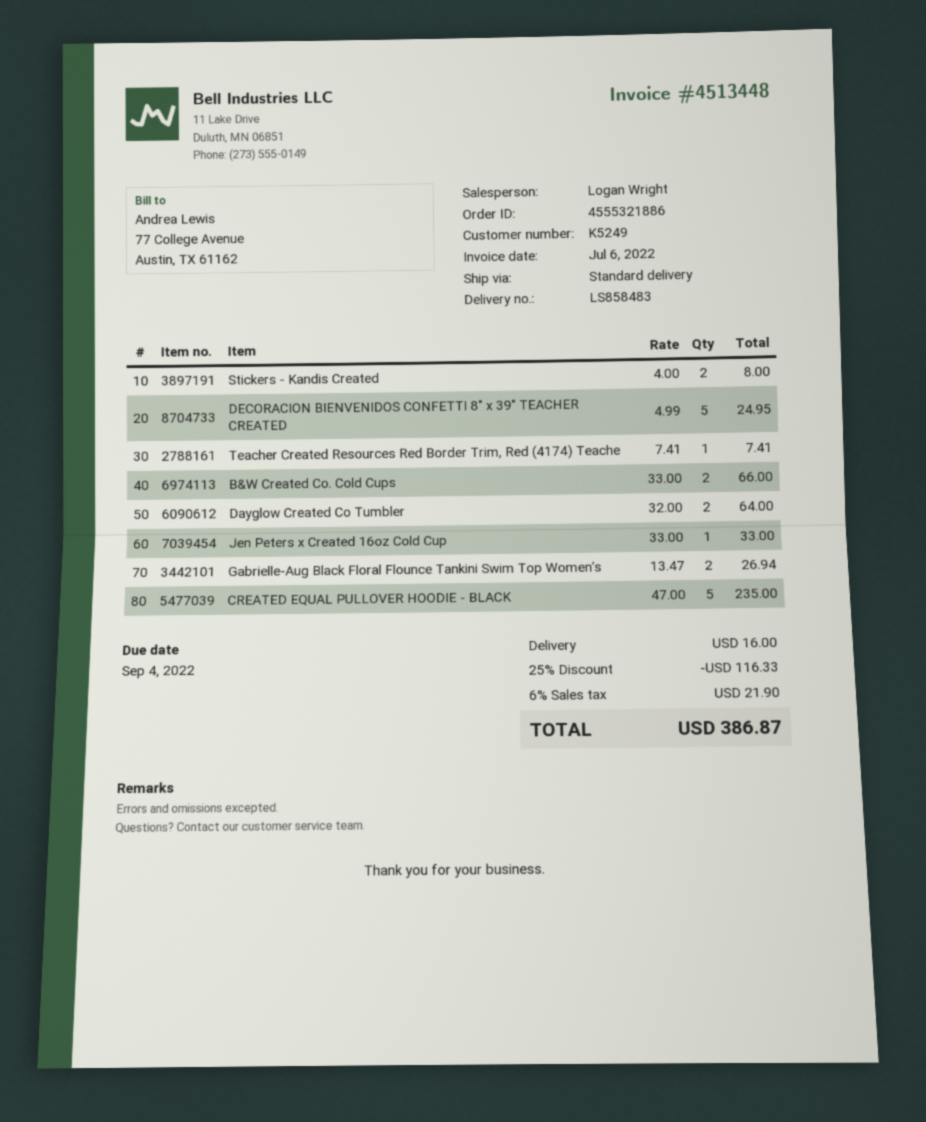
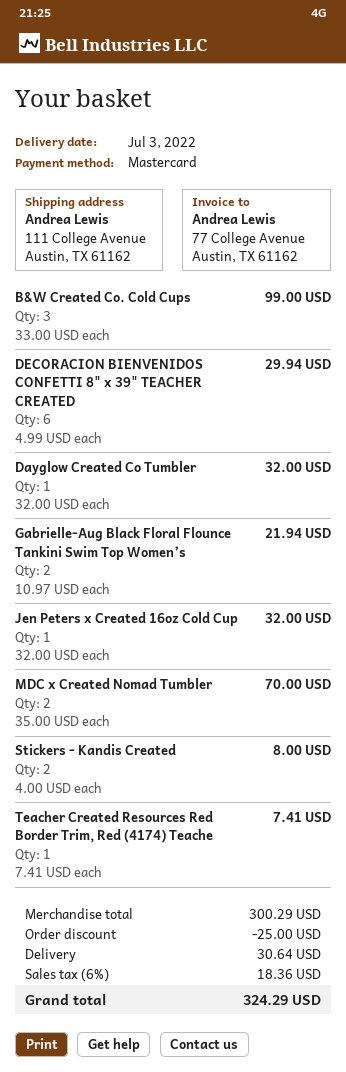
DECORACION BIENVENIDOS CONFETTI 8" x 39" TEACHER CREATED: 5 x 4.99 = 24.95 -> 6 x 4.99 = 29.94
B&W Created Co. Cold Cups: 2 x 33.00 = 66.00 -> 3 x 33.00 = 99.00
Dayglow Created Co Tumbler: 2 x 32.00 = 64.00 -> 1 x 32.00 = 32.00
Jen Peters x Created 16oz Cold Cup: 1 x 33.00 = 33.00 -> 1 x 32.00 = 32.00
Gabrielle‑Aug Black Floral Flounce Tankini Swim Top Women’s: 2 x 13.47 = 26.94 -> 2 x 10.97 = 21.94
CREATED EQUAL PULLOVER HOODIE - BLACK: 5 x 47.00 = 235.00 -> none
MDC x Created Nomad Tumbler: none -> 2 x 35.00 = 70.00
discount: 116.33 -> 25.00
shipping: 16.00 -> 30.64
tax: 6% = 21.90 -> 6% = 18.36
total: 386.87 -> 324.29

